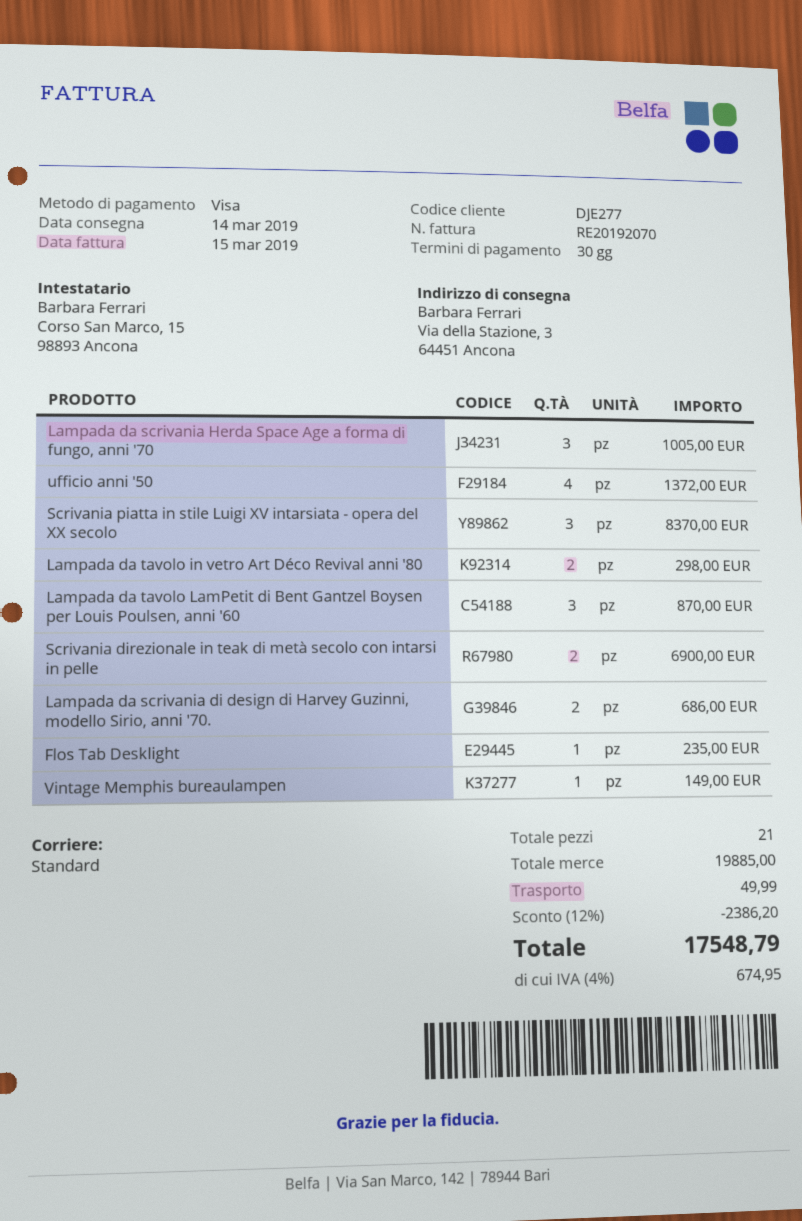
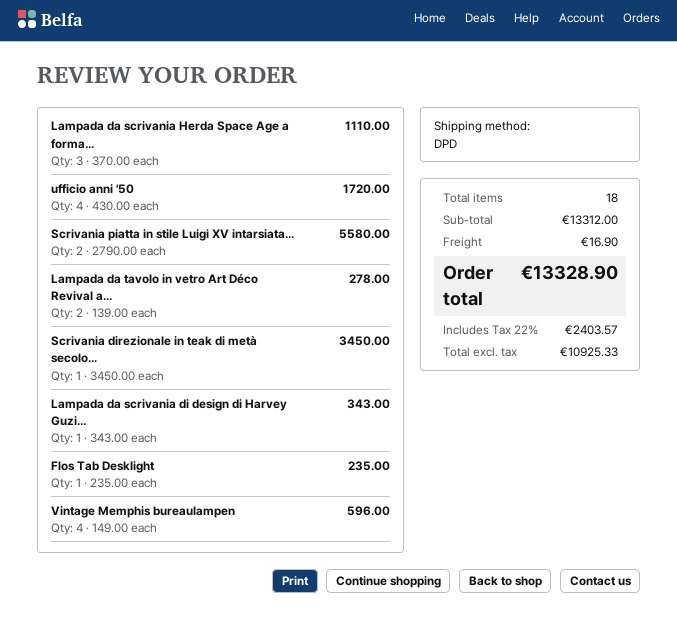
shipping method: standard -> DPD
Lampada da scrivania Herda Space Age a forma di fungo, anni '70: 3 for 1005.00 -> 3 for 1110.00
ufficio anni '50: 4 for 1372.00 -> 4 for 1720.00
Scrivania piatta in stile Luigi XV intarsiata - opera del XX secolo: 3 for 8370.00 -> 2 for 5580.00
Lampada da tavolo in vetro Art Déco Revival anni '80: 2 for 298.00 -> 2 for 278.00
Lampada da tavolo LamPetit di Bent Gantzel Boysen per Louis Poulsen, anni '60: 3 for 870.00 -> none
Scrivania direzionale in teak di metà secolo con intarsi in pelle: 2 for 6900.00 -> 1 for 3450.00
Lampada da scrivania di design di Harvey Guzinni, modello Sirio, anni '70.: 2 for 686.00 -> 1 for 343.00
Vintage Memphis bureaulampen: 1 for 149.00 -> 4 for 596.00
total quantity: 21 -> 18
subtotal: 19885.00 -> 13312.00
discount: 12% = 2386.20 -> none
shipping: 49.99 -> 16.90
tax: 4% = 674.95 -> 22% = 2403.57
total: 17548.79 -> 13328.90

